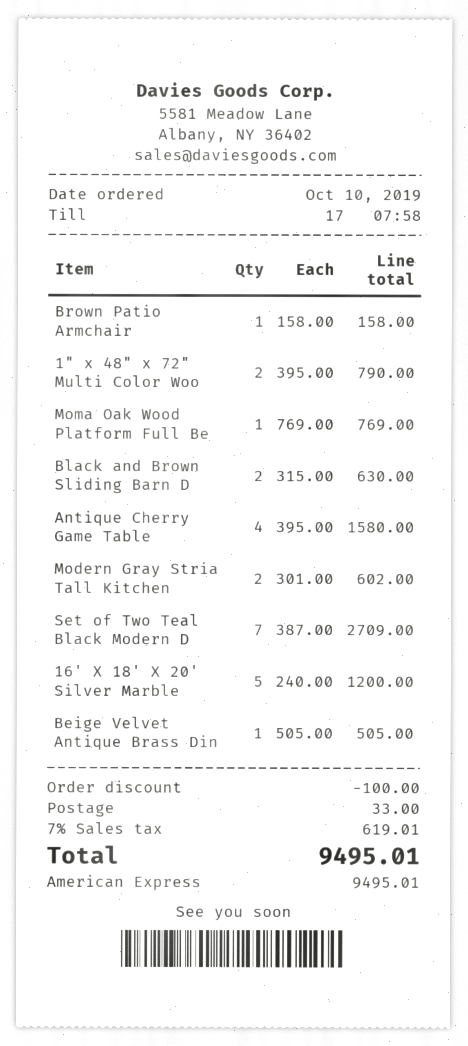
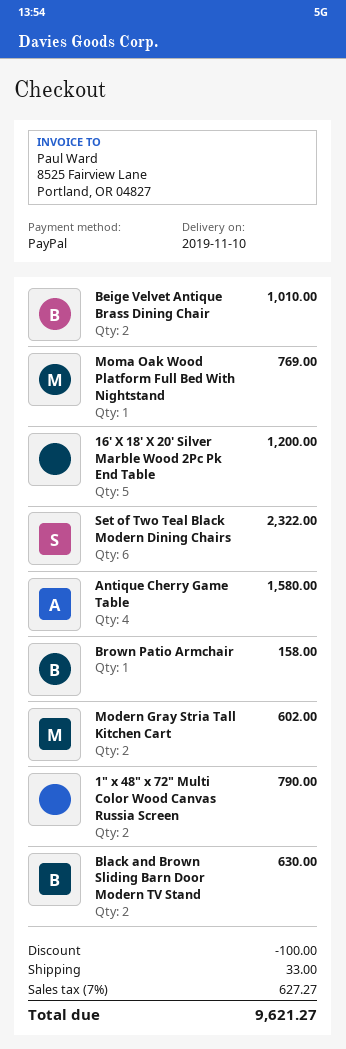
payment method: American Express -> PayPal
Set of Two Teal Black Modern D: 7 for 2709.00 -> 6 for 2322.00
Beige Velvet Antique Brass Din: 1 for 505.00 -> 2 for 1010.00
tax: 7% = 619.01 -> 7% = 627.27
total: 9495.01 -> 9621.27

